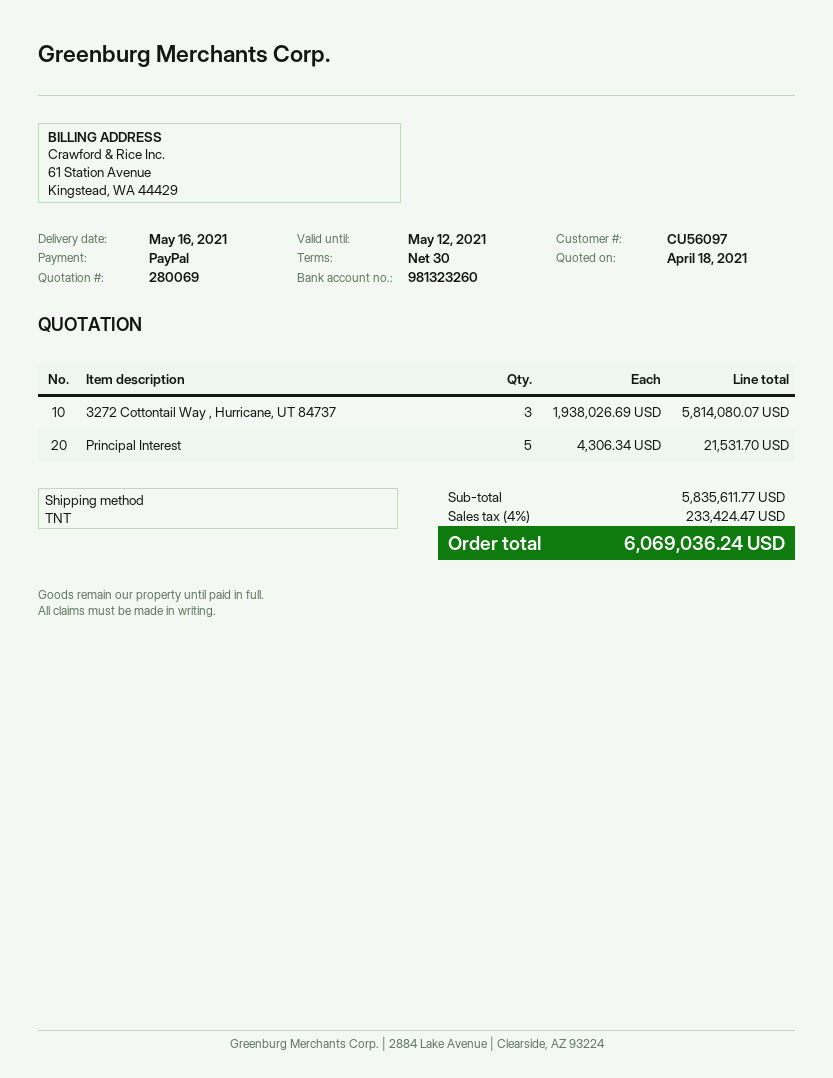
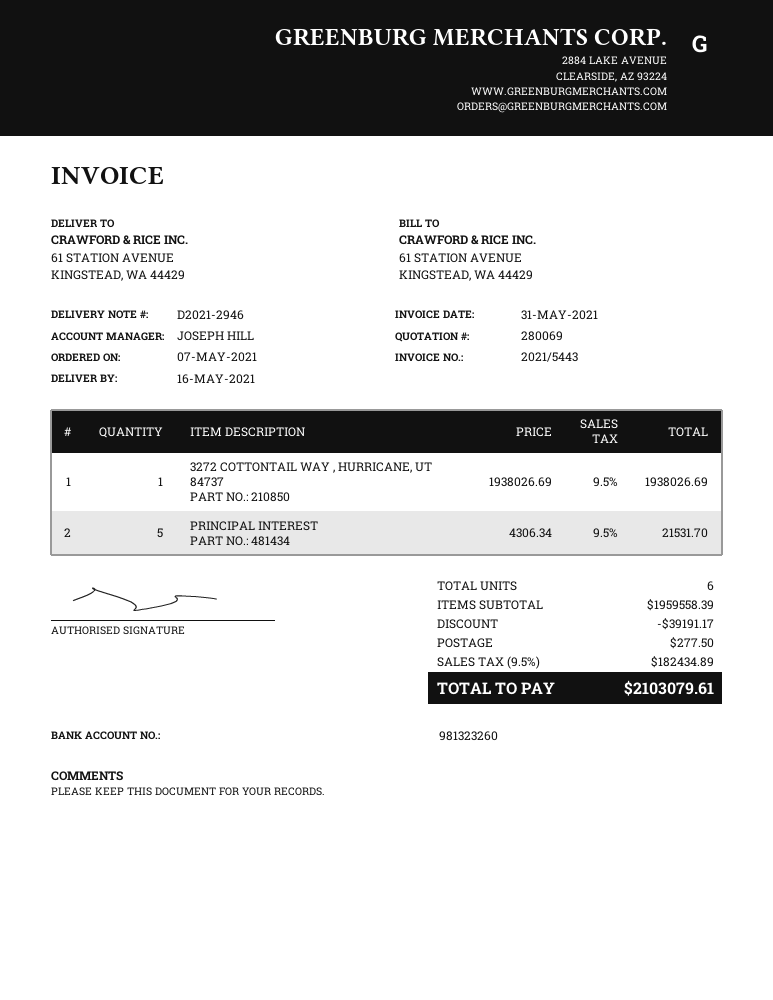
3272 Cottontail Way , Hurricane, UT 84737: 3 x 1938026.69 = 5814080.07 -> 1 x 1938026.69 = 1938026.69
subtotal: 5835611.77 -> 1959558.39
discount: none -> 39191.17
shipping: none -> 277.50
tax: 4% = 233424.47 -> 9.5% = 182434.89
total: 6069036.24 -> 2103079.61

